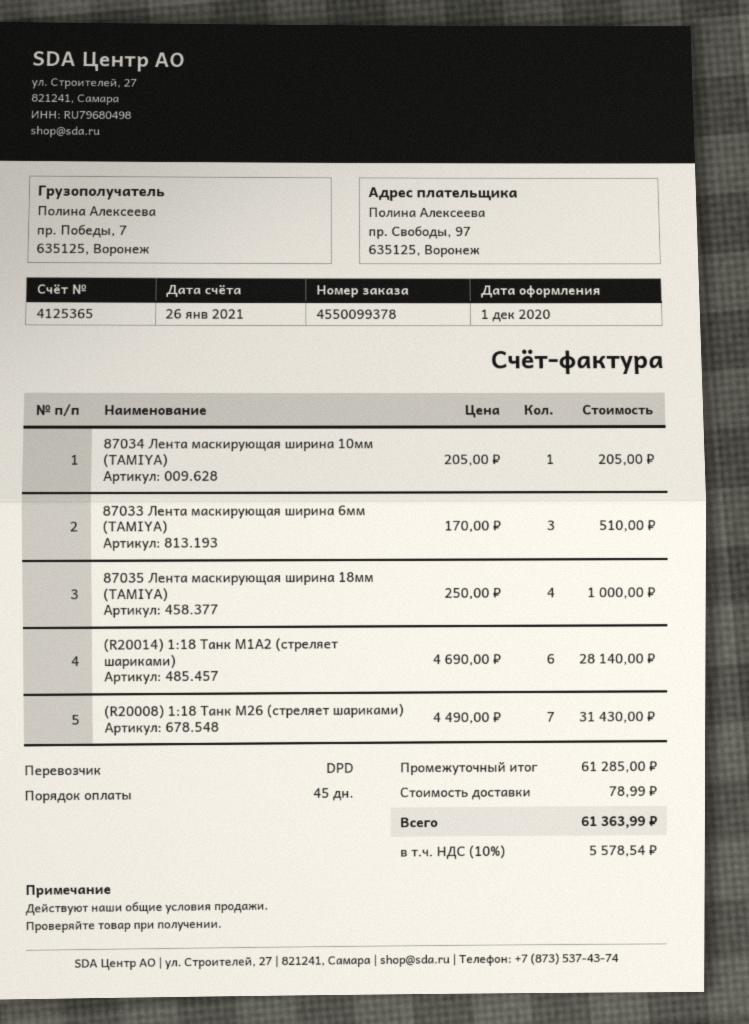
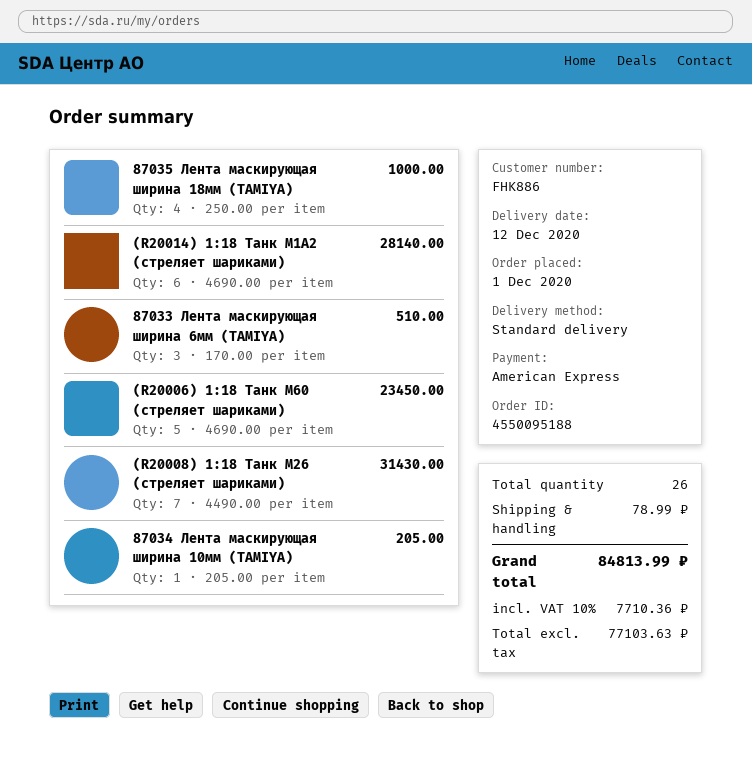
order number: 4550099378 -> 4550095188
shipping method: DPD -> standard
(R20006) 1:18 Танк М60 (стреляет шариками): none -> 5 x 4690.00 = 23450.00
tax: 10% = 5578.54 -> 10% = 7710.36
total: 61363.99 -> 84813.99

